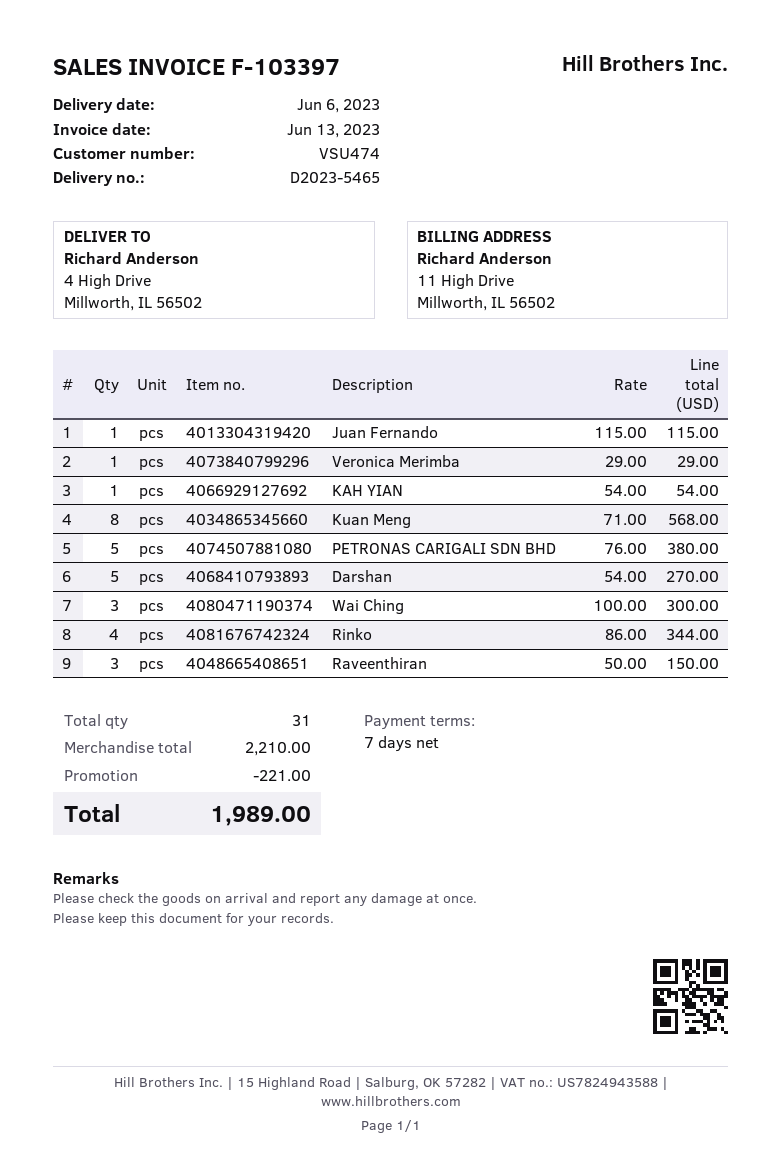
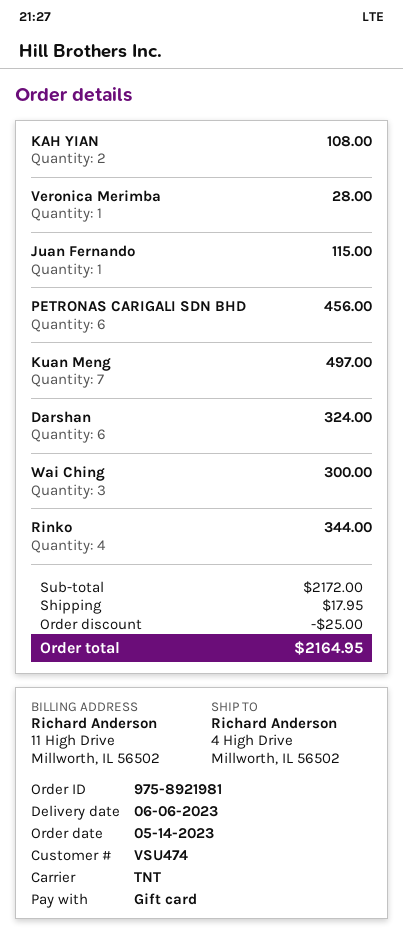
Veronica Merimba: 1 for 29.00 -> 1 for 28.00
KAH YIAN: 1 for 54.00 -> 2 for 108.00
Kuan Meng: 8 for 568.00 -> 7 for 497.00
PETRONAS CARIGALI SDN BHD: 5 for 380.00 -> 6 for 456.00
Darshan: 5 for 270.00 -> 6 for 324.00
Raveenthiran: 3 for 150.00 -> none
subtotal: 2210.00 -> 2172.00
discount: 221.00 -> 25.00
shipping: none -> 17.95
total: 1989.00 -> 2164.95

